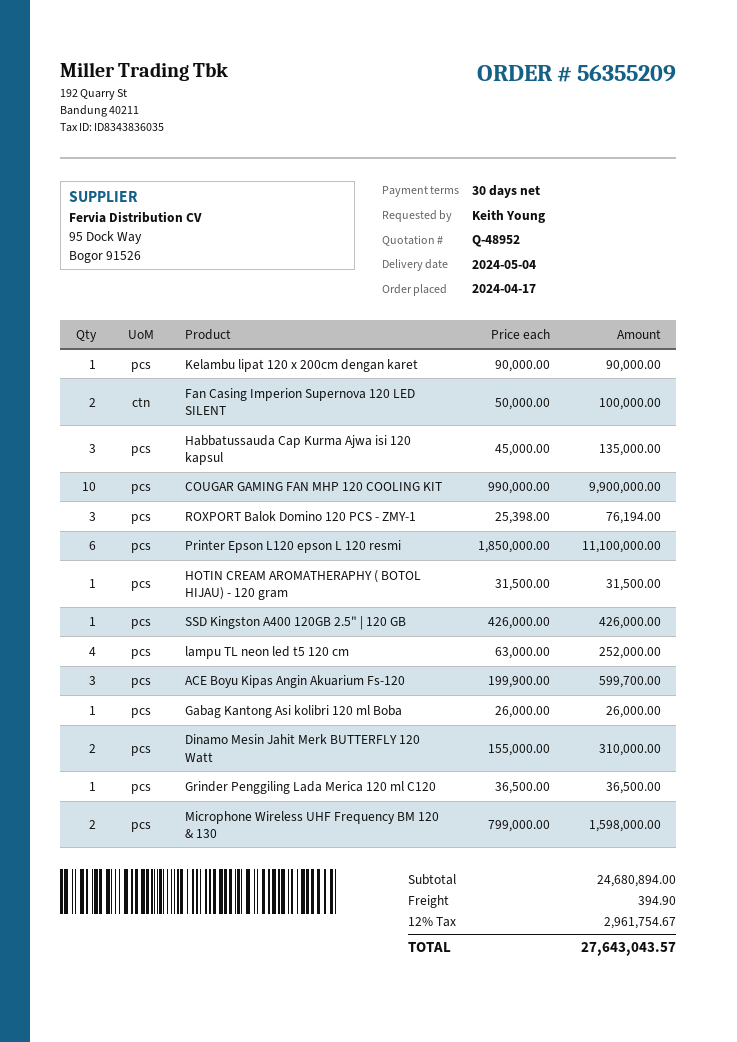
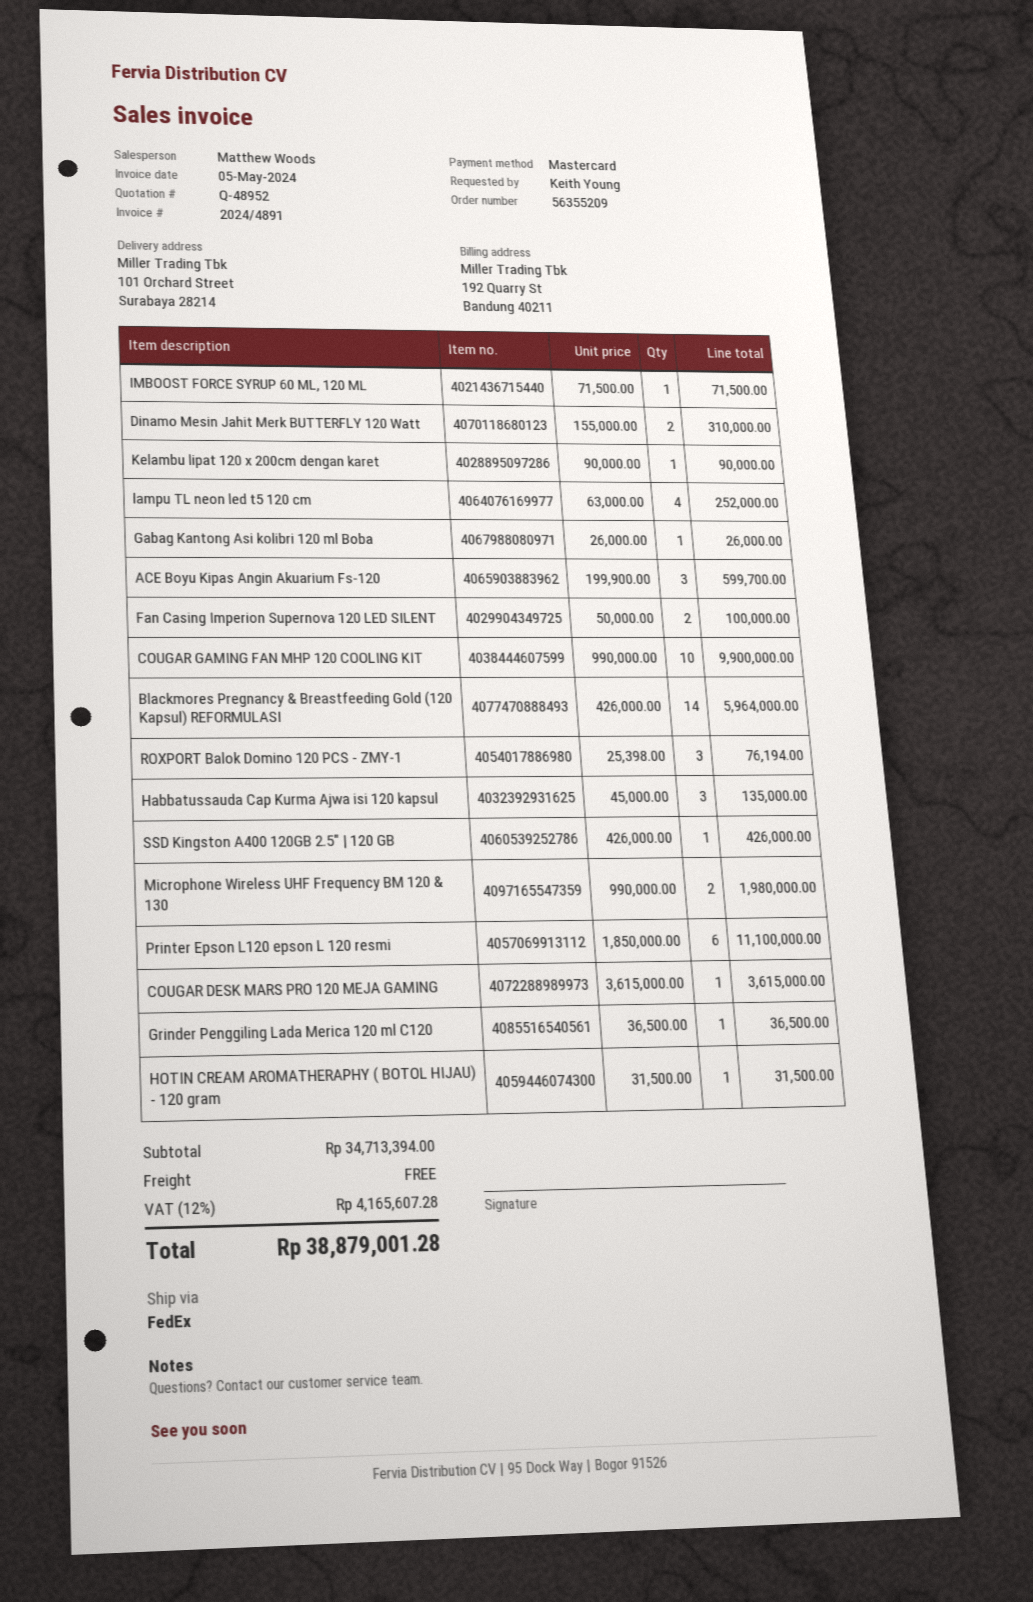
Microphone Wireless UHF Frequency BM 120 & 130: 2 x 799000.00 = 1598000.00 -> 2 x 990000.00 = 1980000.00
IMBOOST FORCE SYRUP 60 ML, 120 ML: none -> 1 x 71500.00 = 71500.00
Blackmores Pregnancy & Breastfeeding Gold (120 Kapsul) REFORMULASI: none -> 14 x 426000.00 = 5964000.00
COUGAR DESK MARS PRO 120 MEJA GAMING: none -> 1 x 3615000.00 = 3615000.00
subtotal: 24680894.00 -> 34713394.00
shipping: 394.90 -> 0.00
tax: 12% = 2961754.67 -> 12% = 4165607.28
total: 27643043.57 -> 38879001.28

